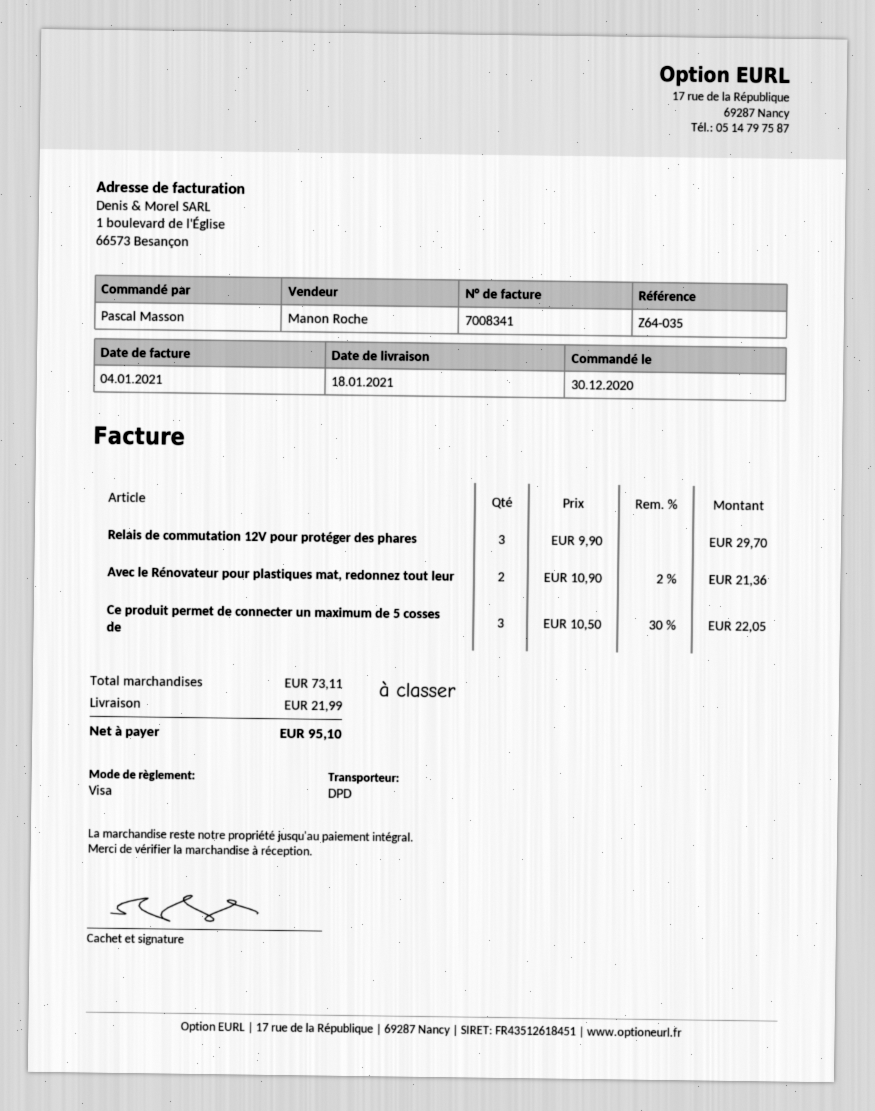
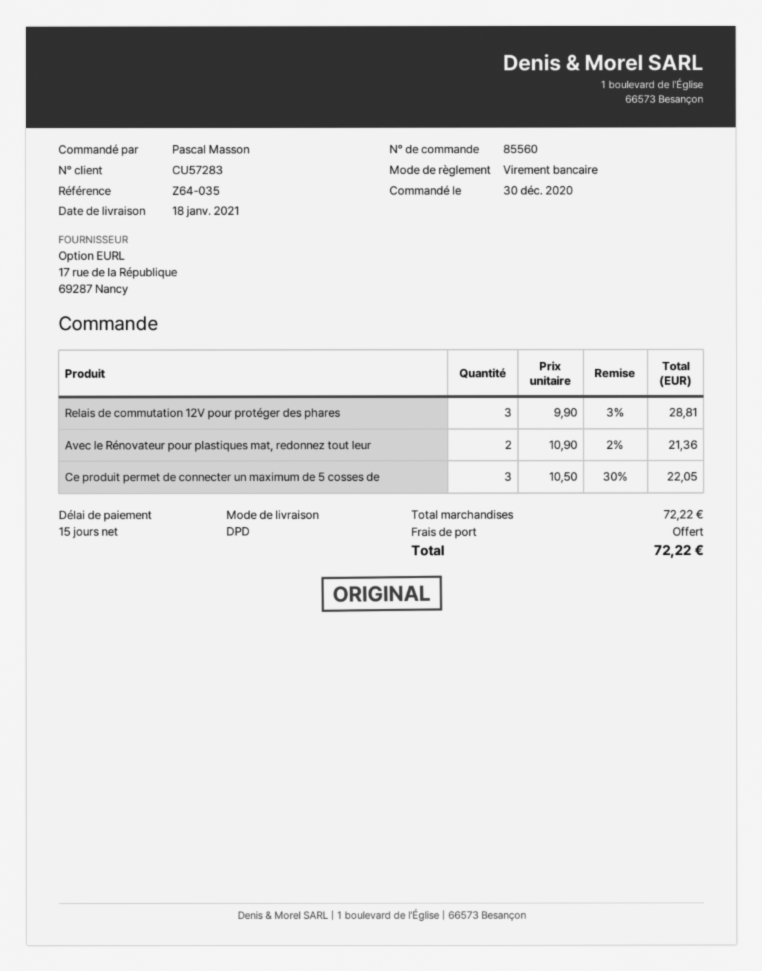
payment method: Visa -> bank transfer
Relais de commutation 12V pour protéger des phares: 3 x 9.90 = 29.70 -> 3 x 9.90 - 3% = 28.81
subtotal: 73.11 -> 72.22
shipping: 21.99 -> 0.00
total: 95.10 -> 72.22

